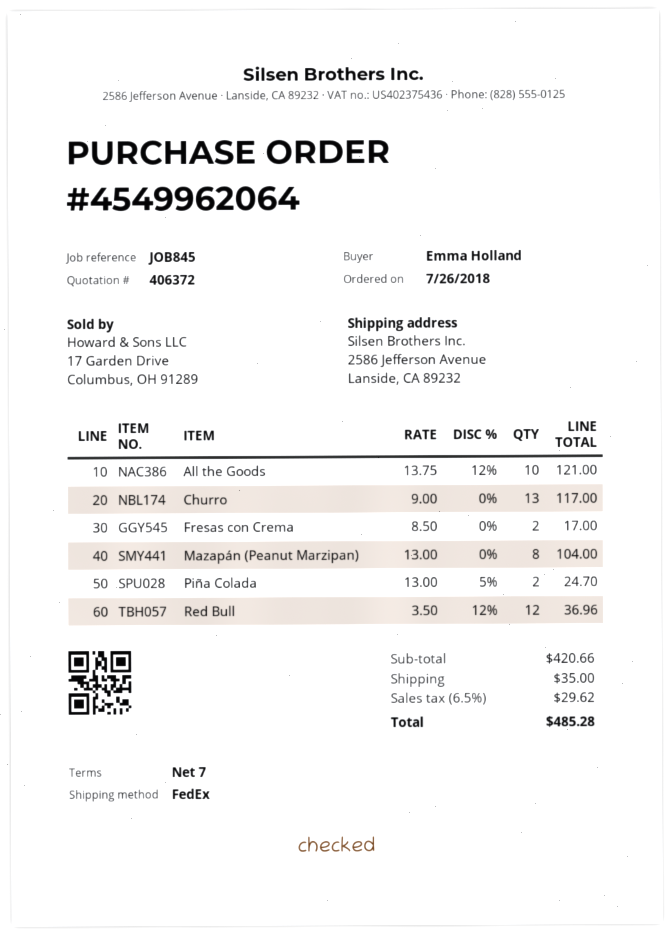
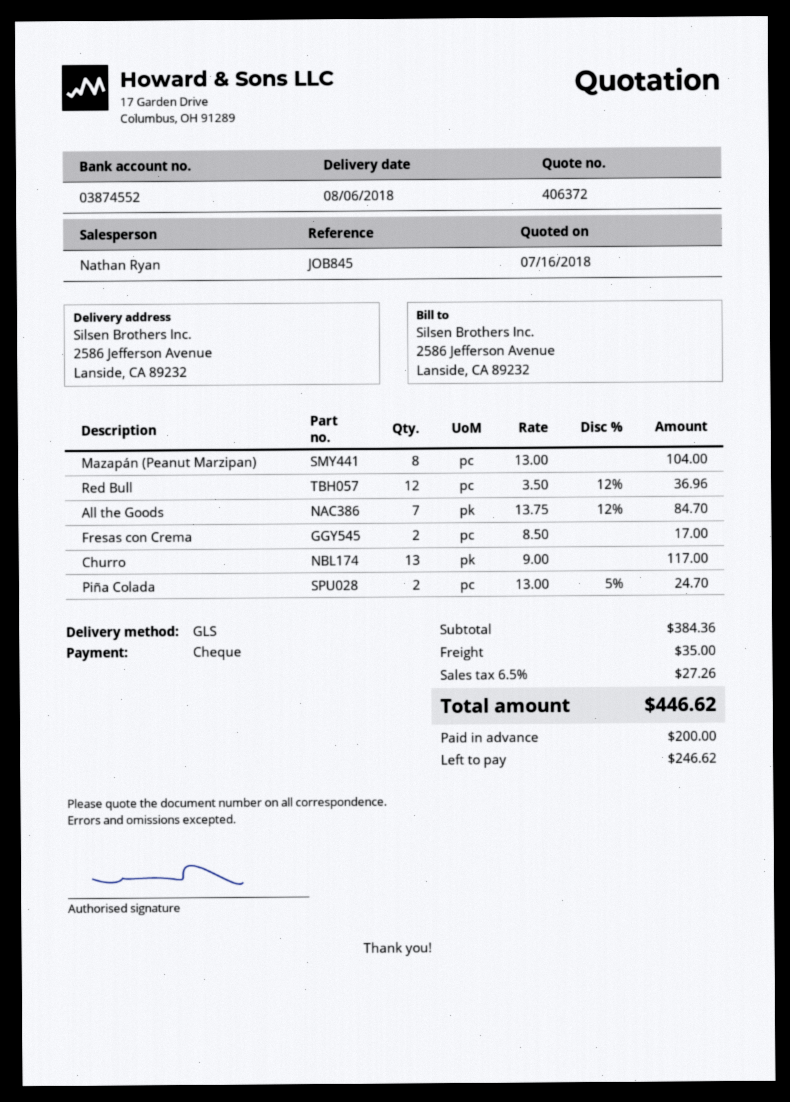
shipping method: FedEx -> GLS
All the Goods: 10 x 13.75 - 12% = 121.00 -> 7 x 13.75 - 12% = 84.70
subtotal: 420.66 -> 384.36
tax: 6.5% = 29.62 -> 6.5% = 27.26
total: 485.28 -> 446.62

